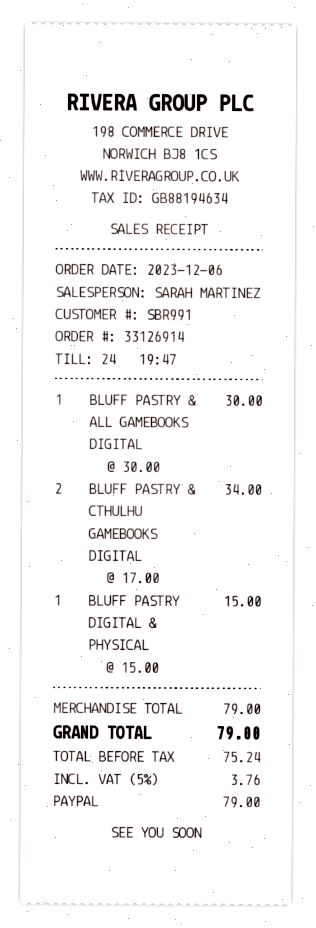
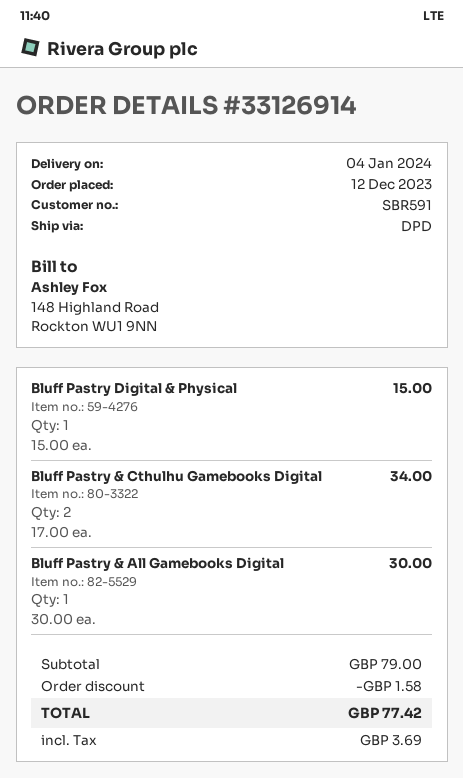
order date: 2023-12-06 -> 2023-12-12
customer number: SBR991 -> SBR591
discount: none -> 1.58
tax: 3.76 -> 3.69
total: 79.00 -> 77.42

